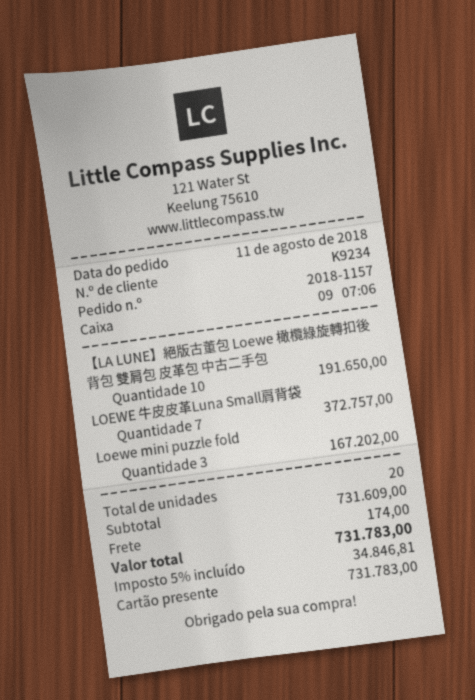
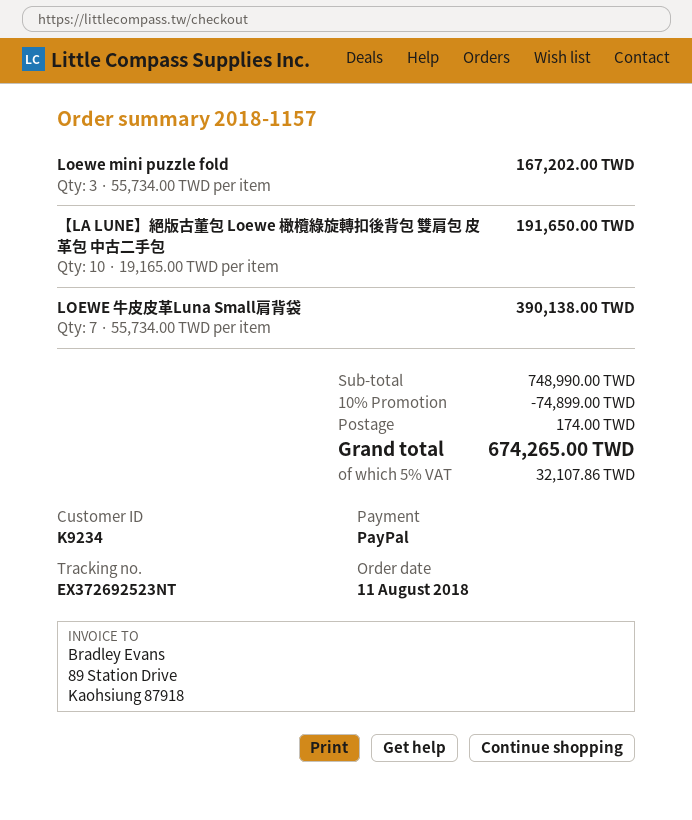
payment method: gift card -> PayPal
LOEWE 牛皮皮革Luna Small肩背袋: 7 for 372757.00 -> 7 for 390138.00
subtotal: 731609.00 -> 748990.00
discount: none -> 10% = 74899.00
tax: 5% = 34846.81 -> 5% = 32107.86
total: 731783.00 -> 674265.00

